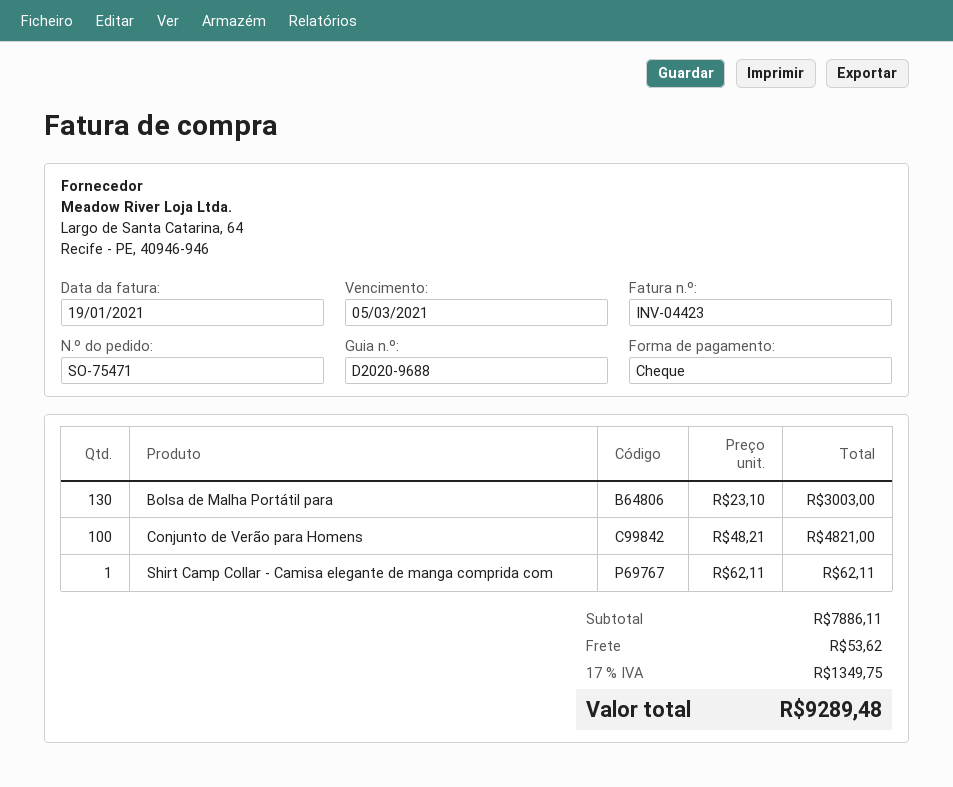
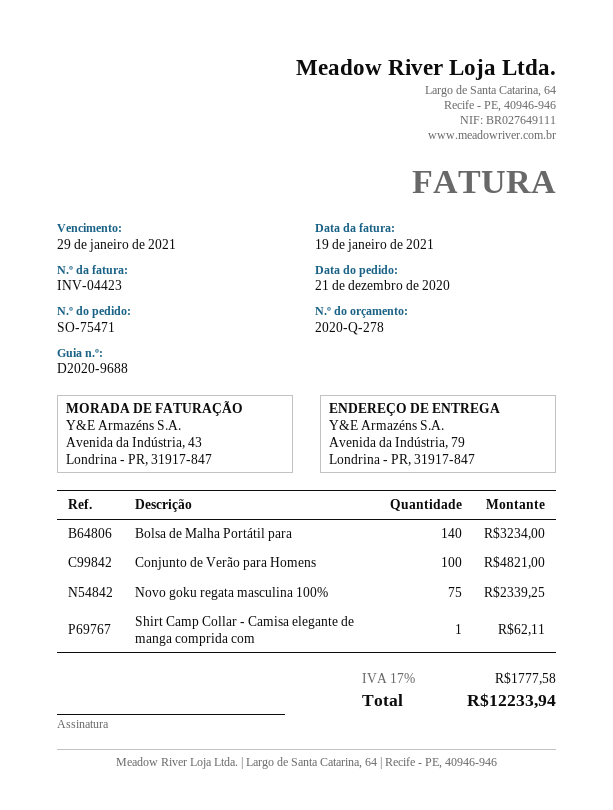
due date: 2021-03-05 -> 2021-01-29
Bolsa de Malha Portátil para: 130 for 3003.00 -> 140 for 3234.00
Novo goku regata masculina 100%: none -> 75 for 2339.25
shipping: 53.62 -> none
tax: 17% = 1349.75 -> 17% = 1777.58
total: 9289.48 -> 12233.94

